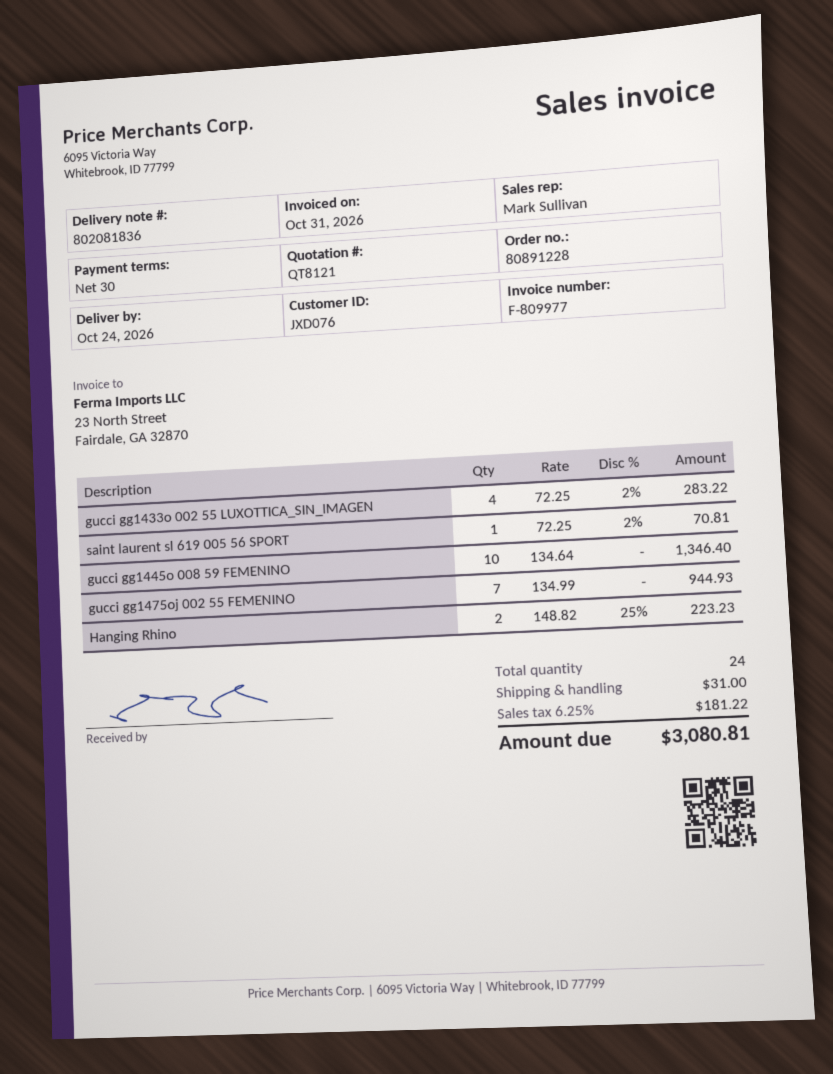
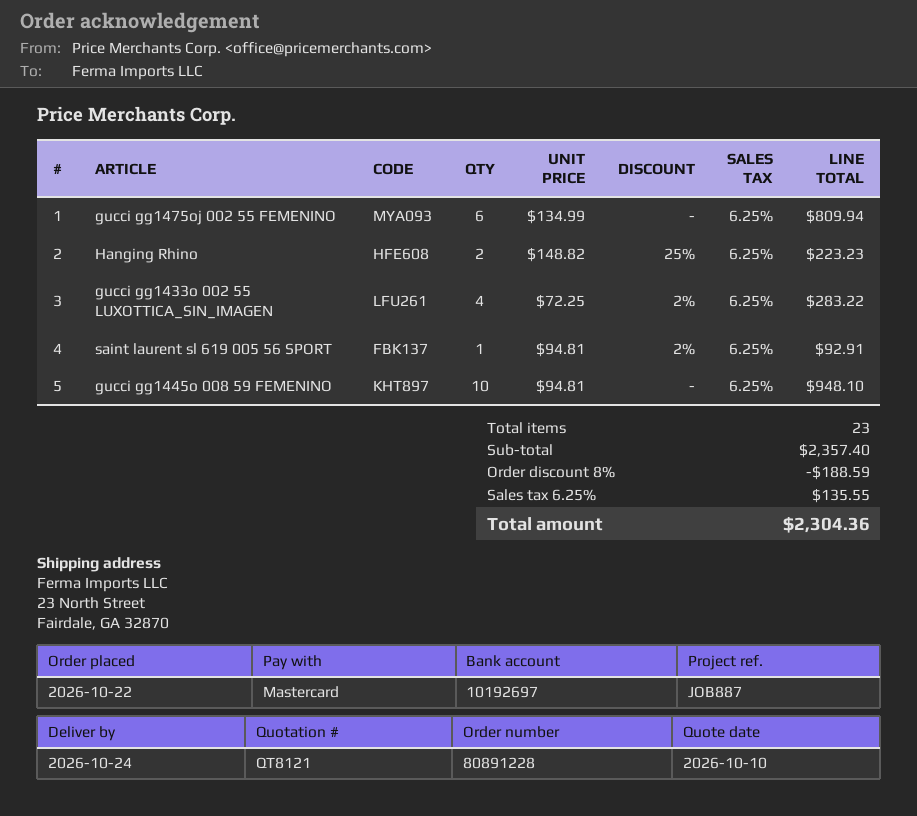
saint laurent sl 619 005 56 SPORT: 1 x 72.25 - 2% = 70.81 -> 1 x 94.81 - 2% = 92.91
gucci gg1445o 008 59 FEMENINO: 10 x 134.64 = 1346.40 -> 10 x 94.81 = 948.10
gucci gg1475oj 002 55 FEMENINO: 7 x 134.99 = 944.93 -> 6 x 134.99 = 809.94
total quantity: 24 -> 23
discount: none -> 8% = 188.59
shipping: 31.00 -> none
tax: 6.25% = 181.22 -> 6.25% = 135.55
total: 3080.81 -> 2304.36

